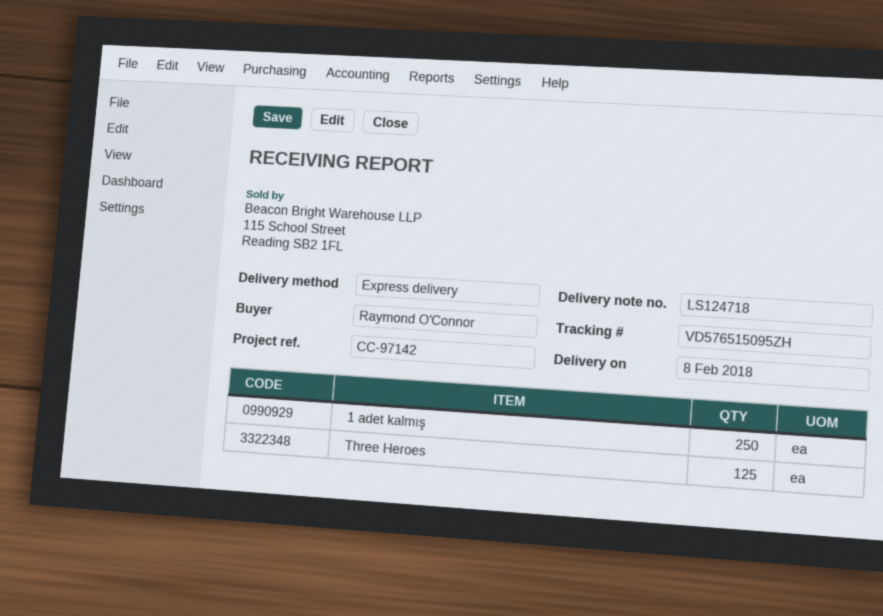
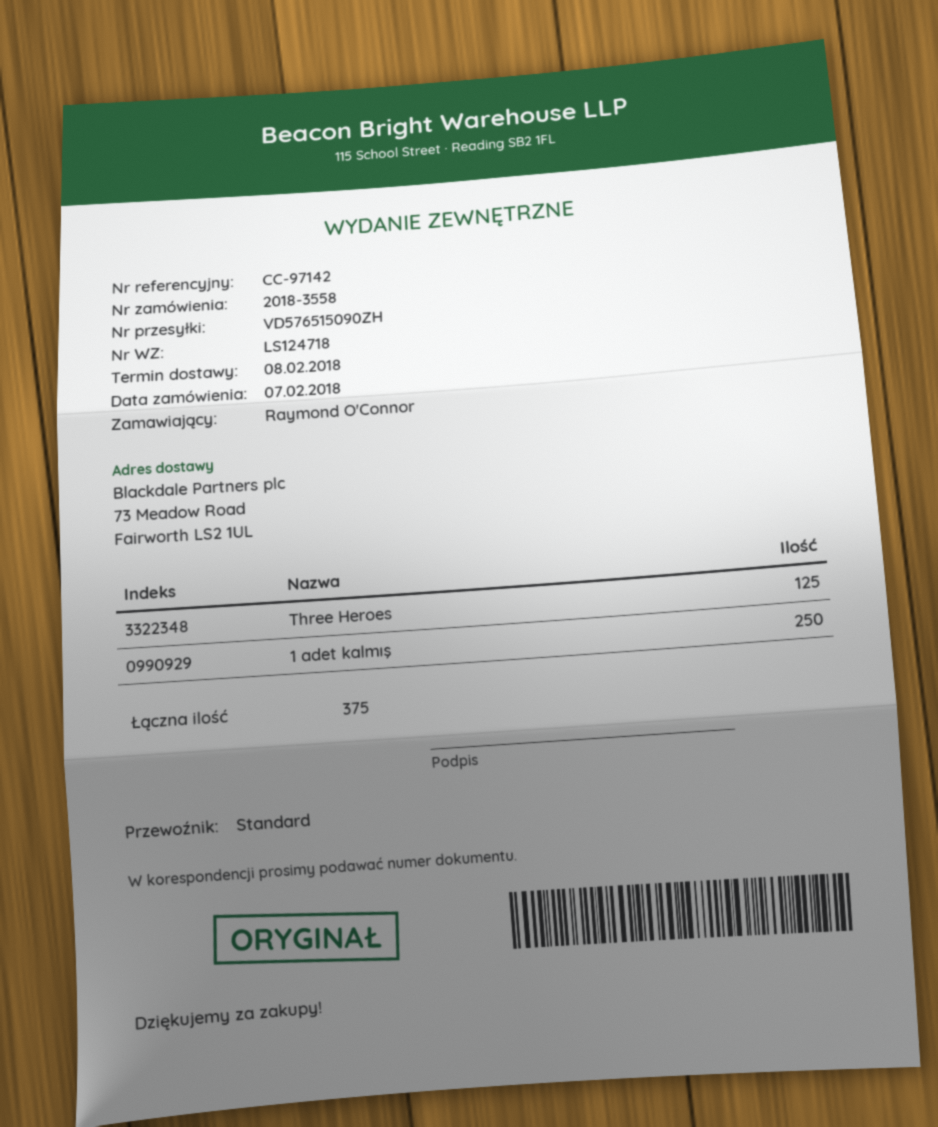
shipping method: express -> standard
tracking number: VD576515095ZH -> VD576515090ZH

